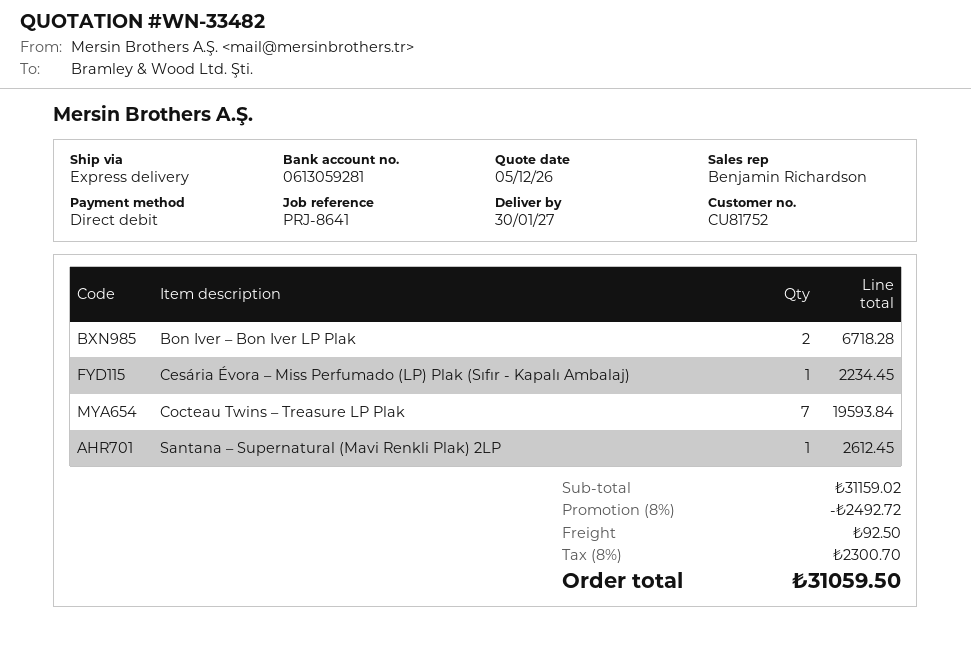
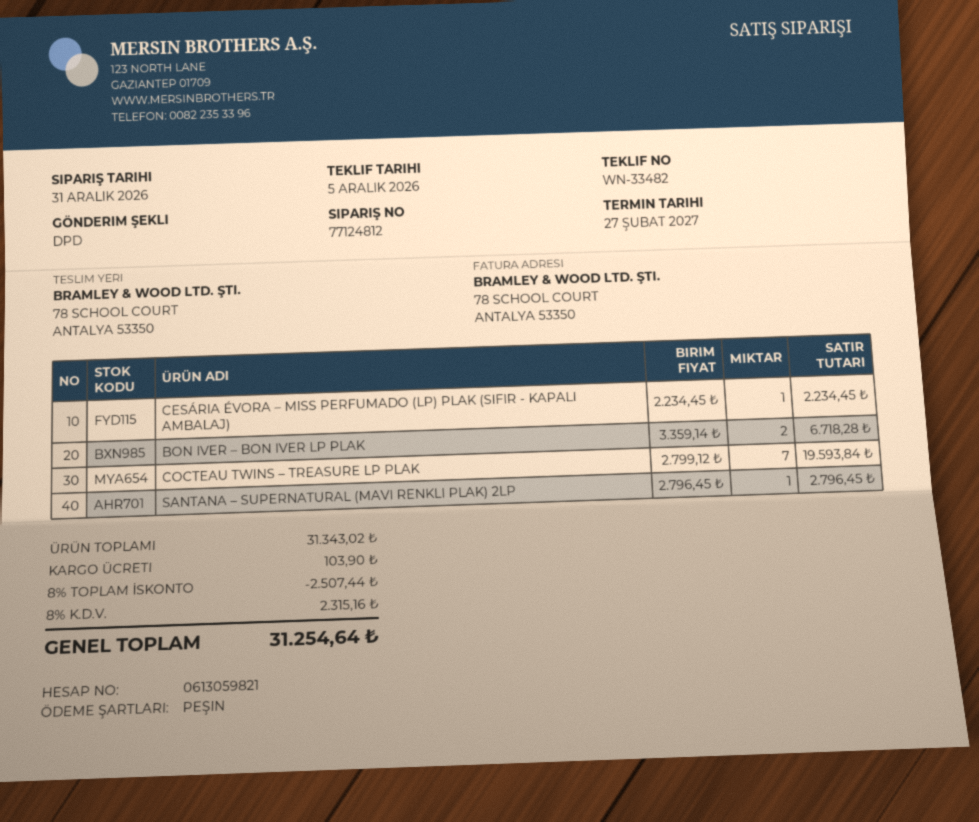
delivery date: 2027-01-30 -> 2027-02-27
bank account: 0613059281 -> 0613059821
shipping method: express -> DPD
Santana – Supernatural (Mavi Renkli Plak) 2LP: 1 for 2612.45 -> 1 for 2796.45
subtotal: 31159.02 -> 31343.02
discount: 8% = 2492.72 -> 8% = 2507.44
shipping: 92.50 -> 103.90
tax: 8% = 2300.70 -> 8% = 2315.16
total: 31059.50 -> 31254.64

